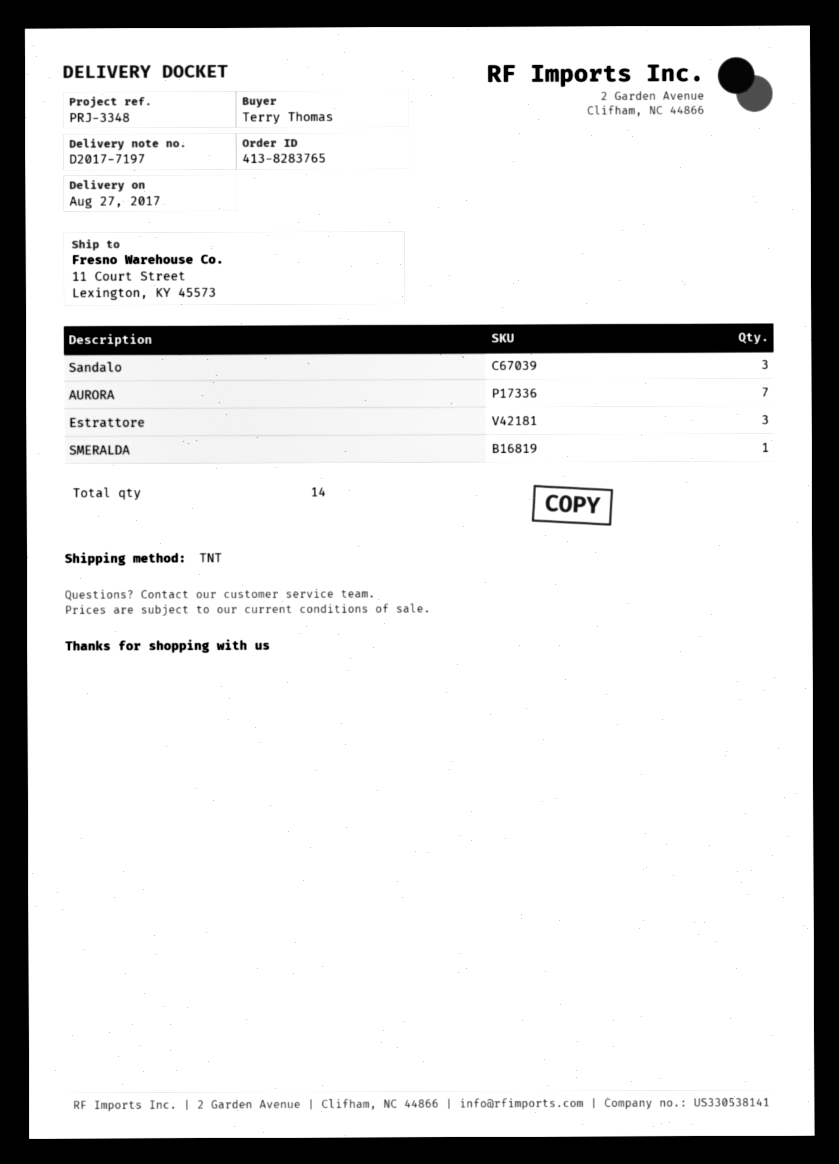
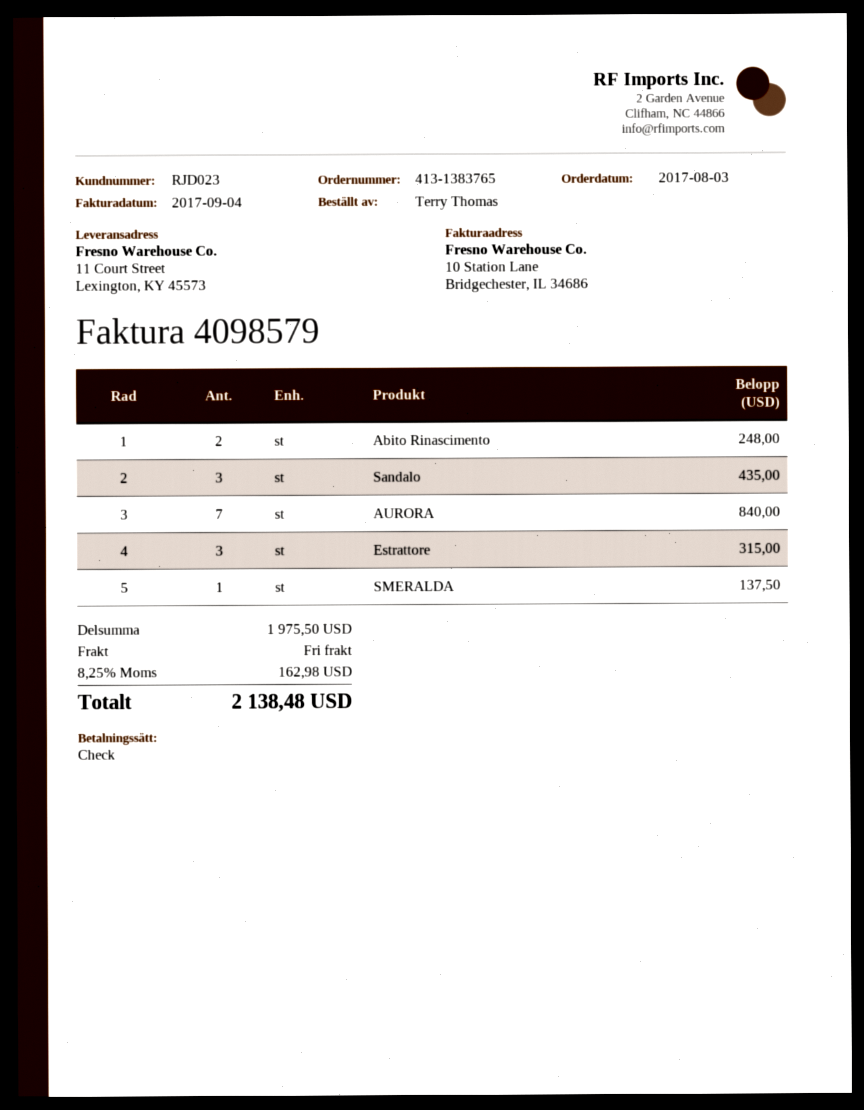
order number: 413-8283765 -> 413-1383765
Abito Rinascimento: none -> 2

